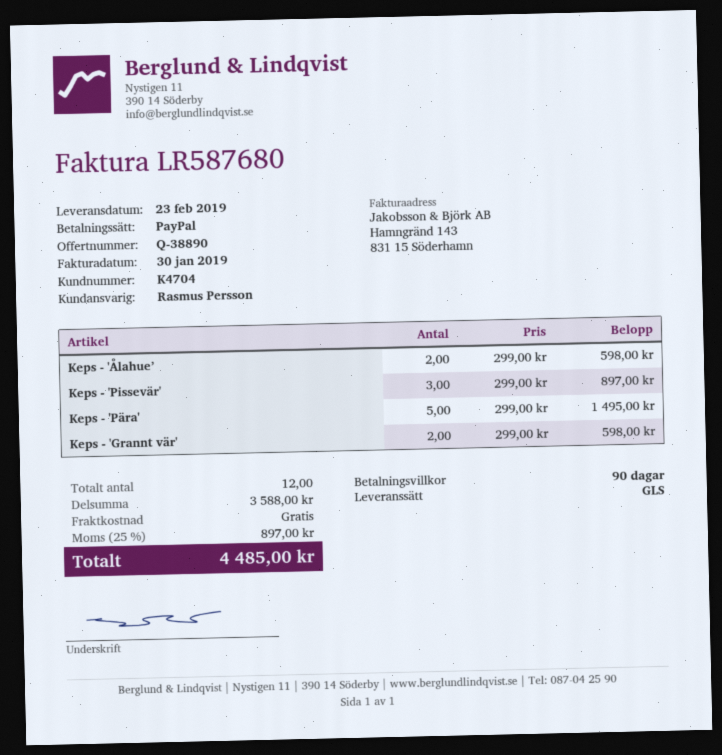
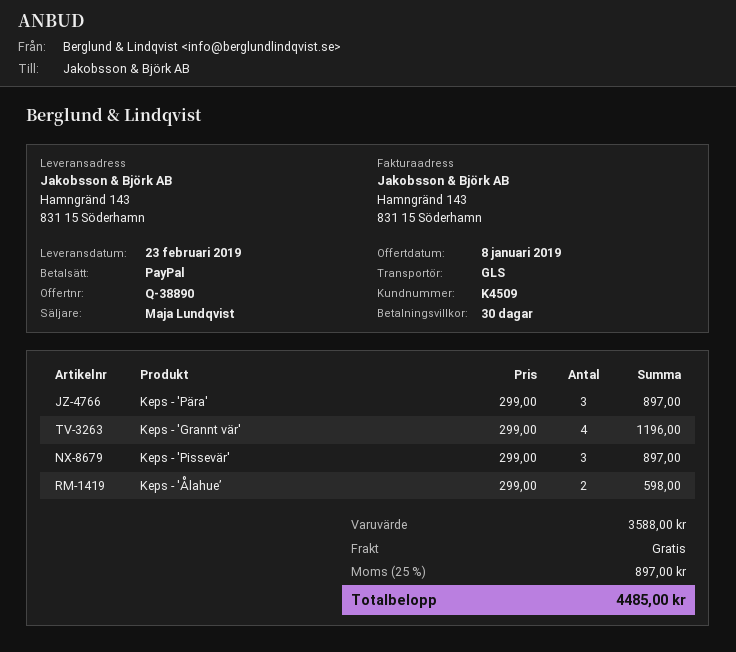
payment terms: 90 days -> 30 days
customer number: K4704 -> K4509
sales rep: Rasmus Persson -> Maja Lundqvist
Keps - 'Pära': 5 x 299.00 = 1495.00 -> 3 x 299.00 = 897.00
Keps - 'Grannt vär': 2 x 299.00 = 598.00 -> 4 x 299.00 = 1196.00

